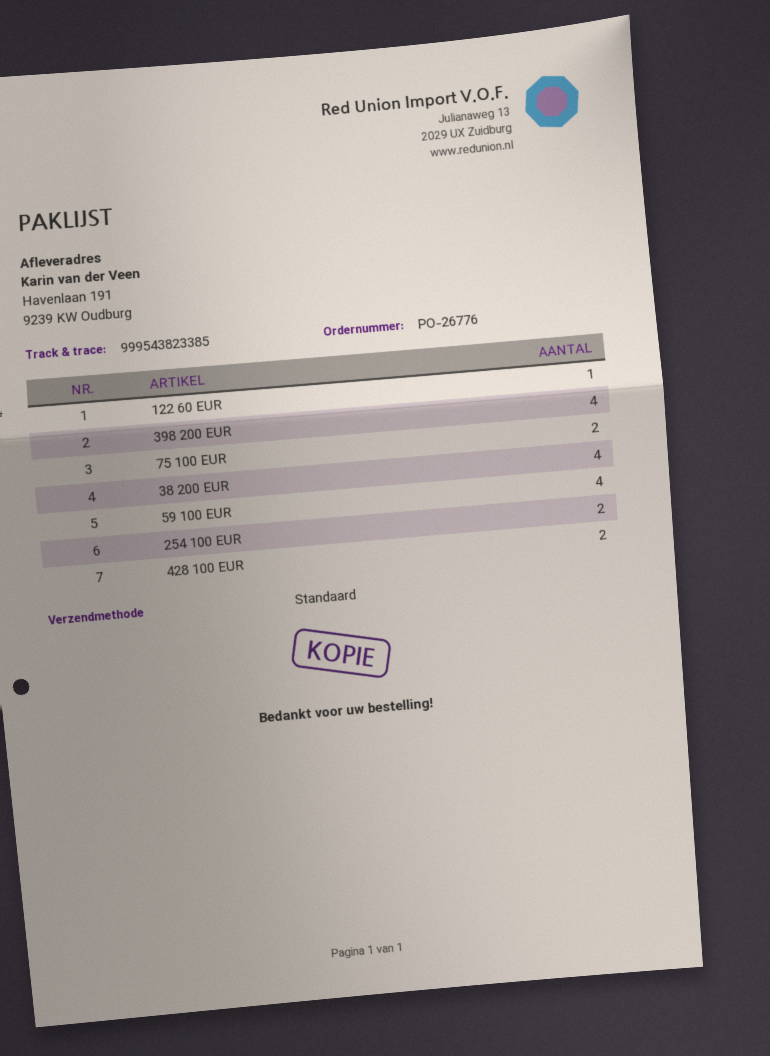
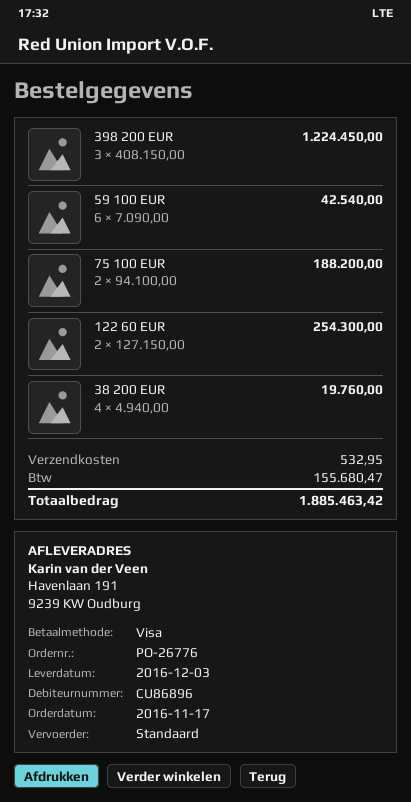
122 60 EUR: 1 -> 2
398 200 EUR: 4 -> 3
59 100 EUR: 4 -> 6
254 100 EUR: 2 -> none
428 100 EUR: 2 -> none

